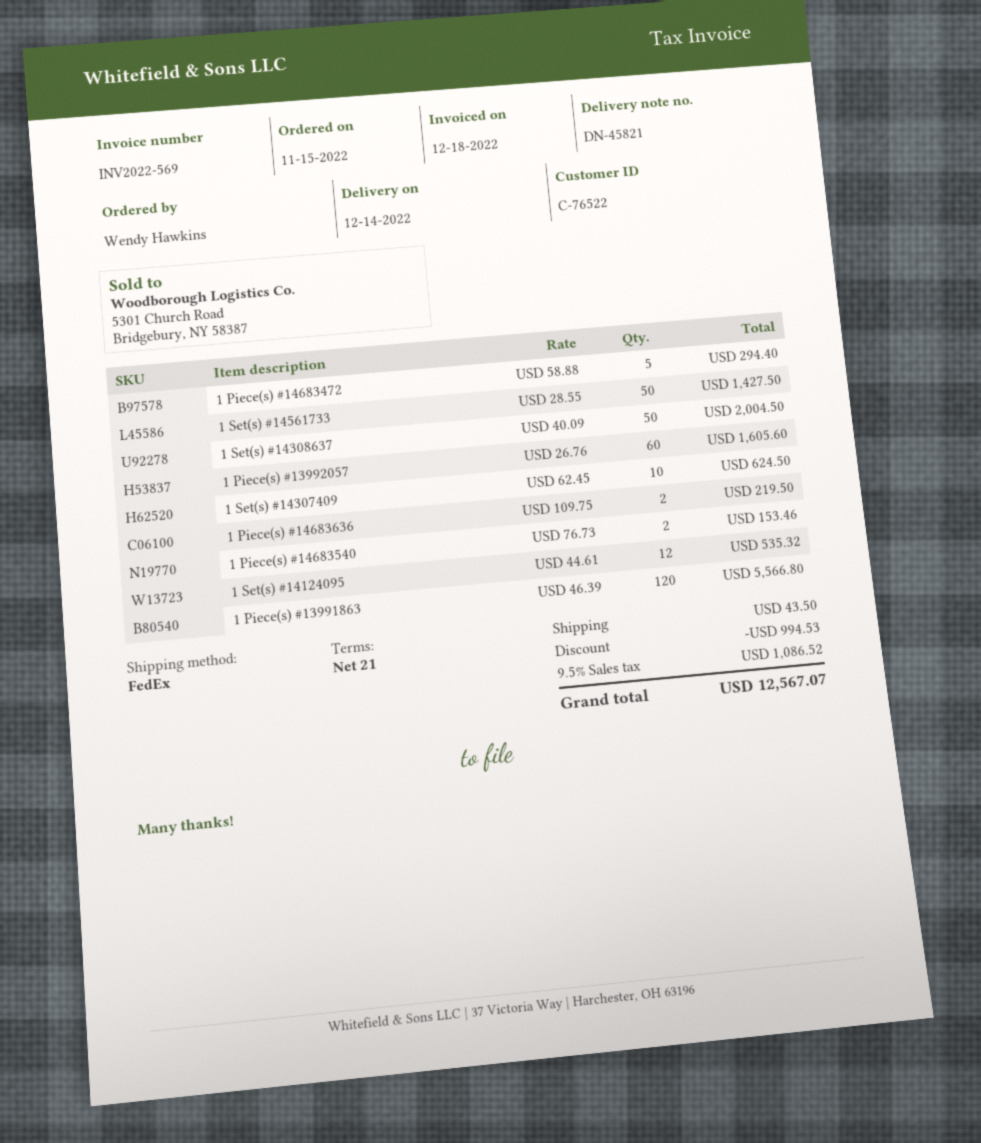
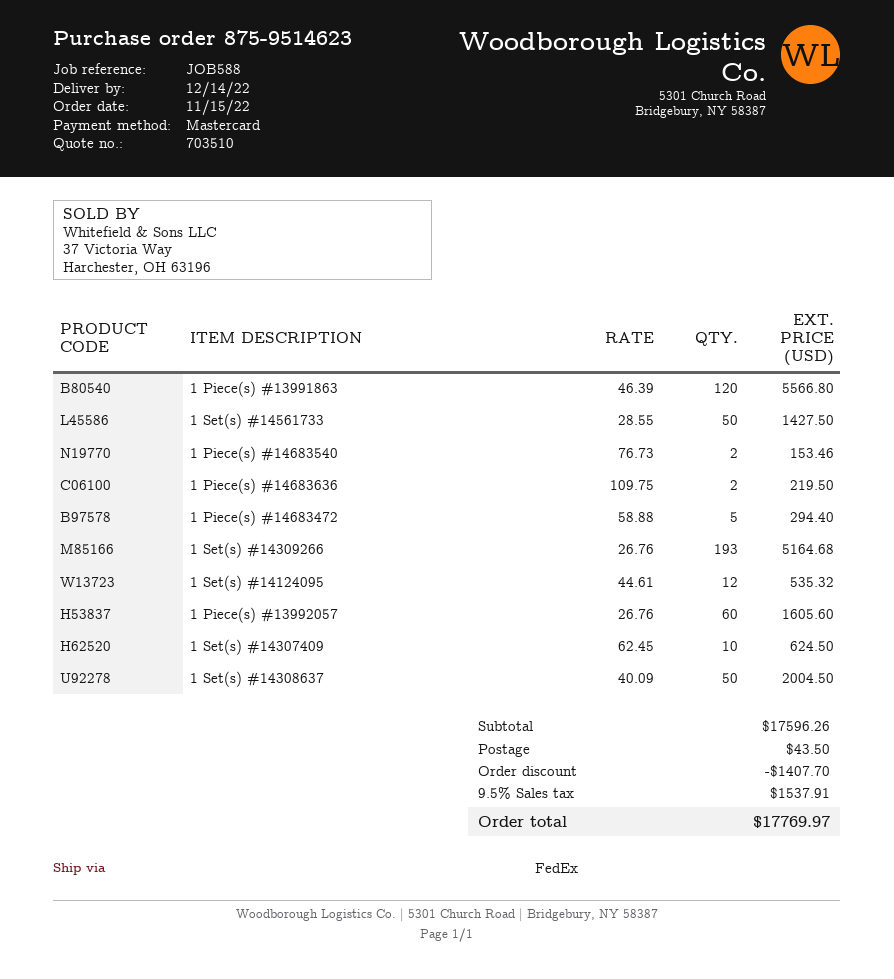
1 Set(s) #14309266: none -> 193 x 26.76 = 5164.68
discount: 994.53 -> 1407.70
tax: 9.5% = 1086.52 -> 9.5% = 1537.91
total: 12567.07 -> 17769.97

